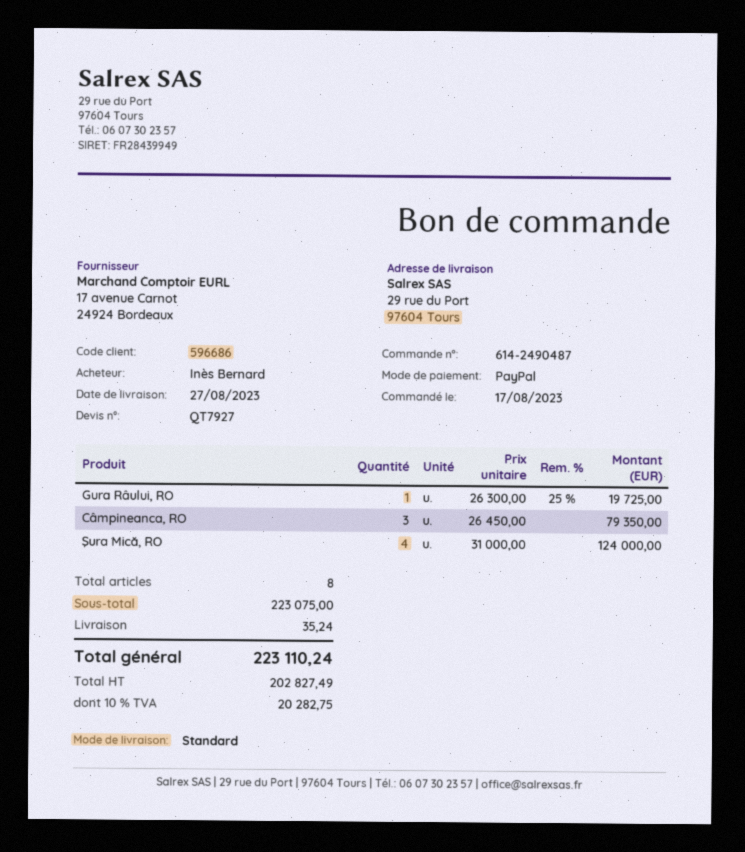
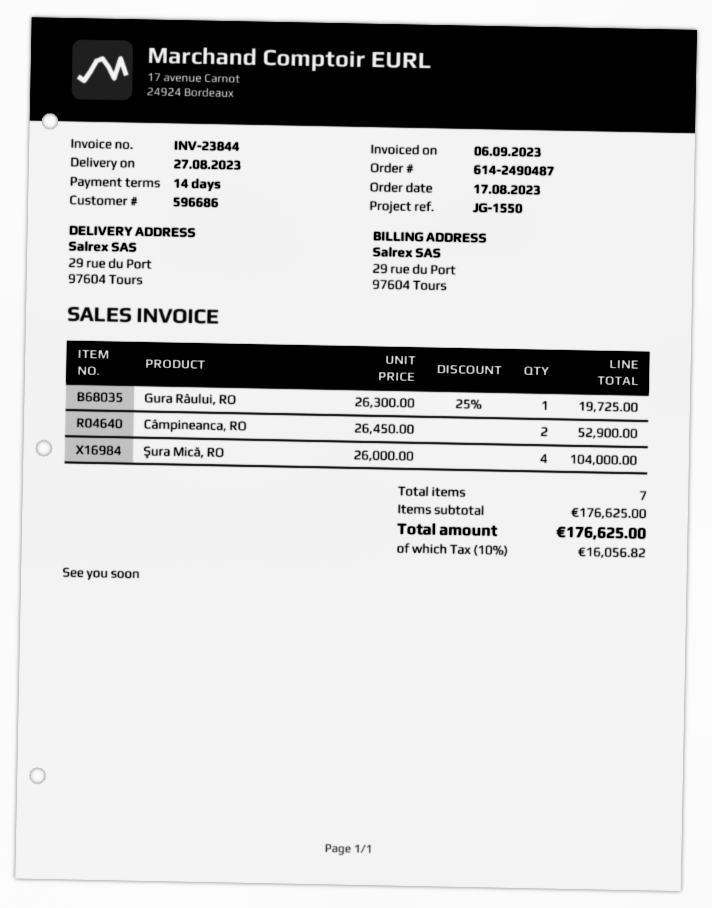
Câmpineanca, RO: 3 x 26450.00 = 79350.00 -> 2 x 26450.00 = 52900.00
Şura Mică, RO: 4 x 31000.00 = 124000.00 -> 4 x 26000.00 = 104000.00
total quantity: 8 -> 7
subtotal: 223075.00 -> 176625.00
shipping: 35.24 -> none
tax: 10% = 20282.75 -> 10% = 16056.82
total: 223110.24 -> 176625.00

